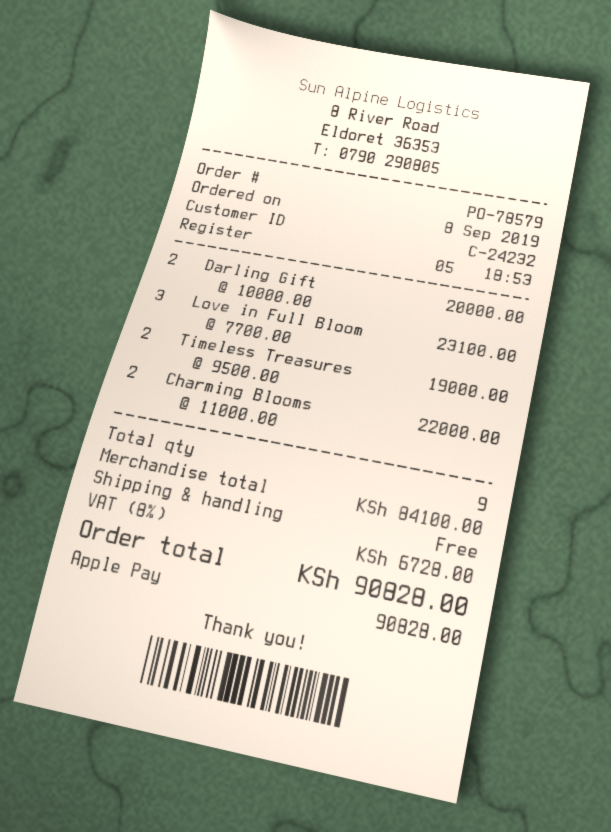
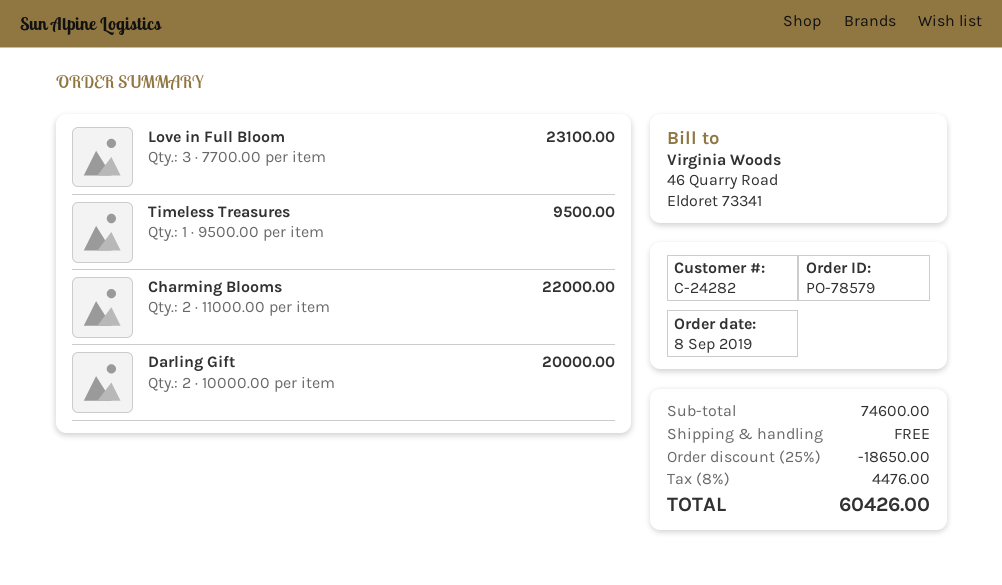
customer number: C-24232 -> C-24282
Timeless Treasures: 2 x 9500.00 = 19000.00 -> 1 x 9500.00 = 9500.00
subtotal: 84100.00 -> 74600.00
discount: none -> 25% = 18650.00
tax: 8% = 6728.00 -> 8% = 4476.00
total: 90828.00 -> 60426.00

